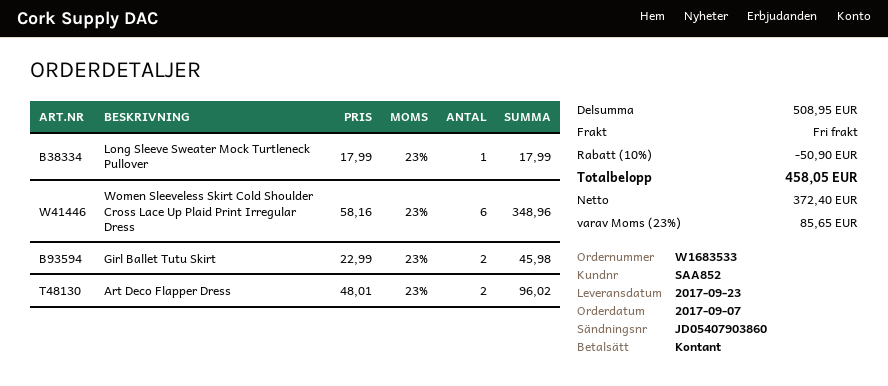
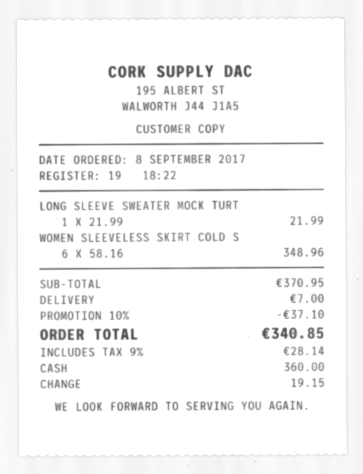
order date: 2017-09-07 -> 2017-09-08
Long Sleeve Sweater Mock Turtleneck Pullover: 1 x 17.99 = 17.99 -> 1 x 21.99 = 21.99
Girl Ballet Tutu Skirt: 2 x 22.99 = 45.98 -> none
Art Deco Flapper Dress: 2 x 48.01 = 96.02 -> none
subtotal: 508.95 -> 370.95
discount: 10% = 50.90 -> 10% = 37.10
shipping: 0.00 -> 7.00
tax: 23% = 85.65 -> 9% = 28.14
total: 458.05 -> 340.85

